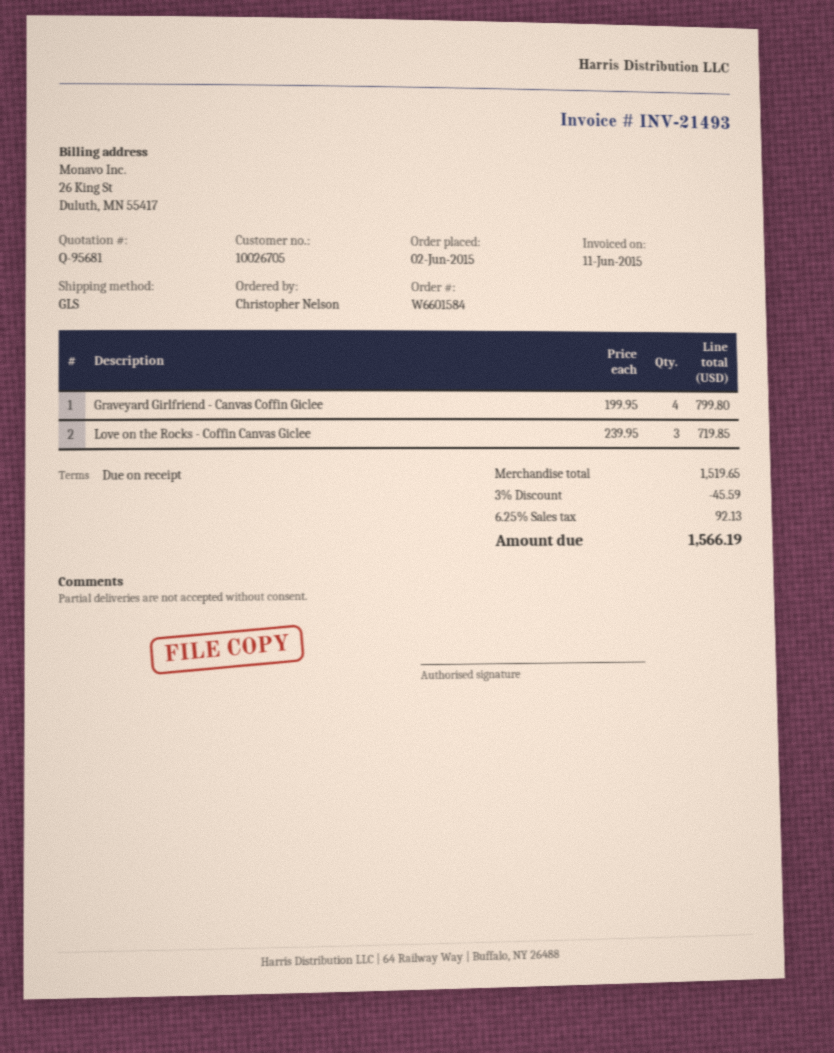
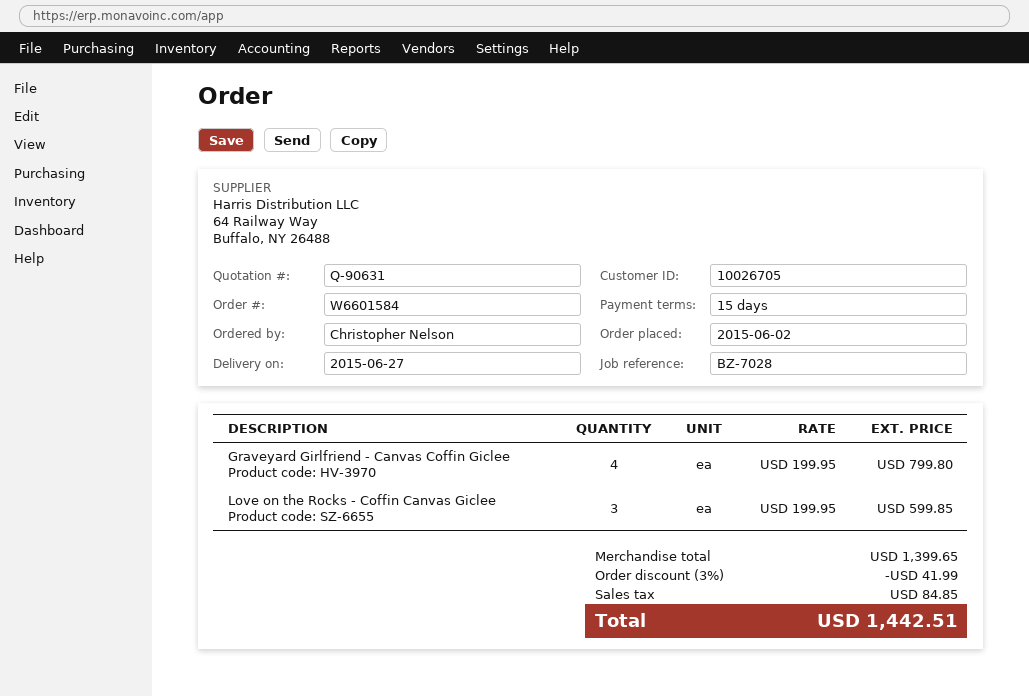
quote number: Q-95681 -> Q-90631
payment terms: on receipt -> 15 days
Love on the Rocks - Coffin Canvas Giclee: 3 x 239.95 = 719.85 -> 3 x 199.95 = 599.85
subtotal: 1519.65 -> 1399.65
discount: 3% = 45.59 -> 3% = 41.99
tax: 92.13 -> 84.85
total: 1566.19 -> 1442.51

